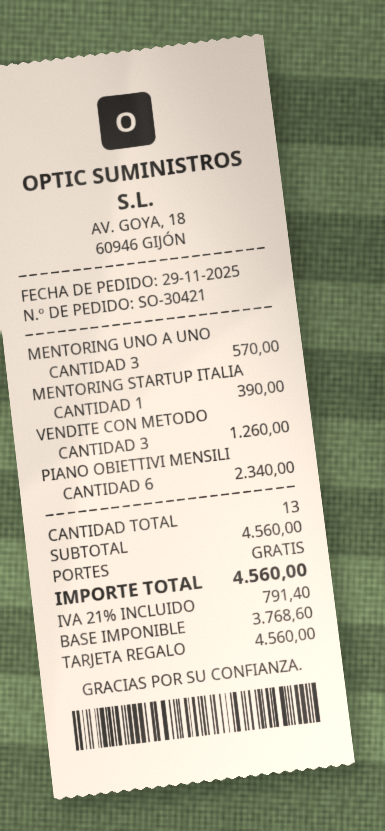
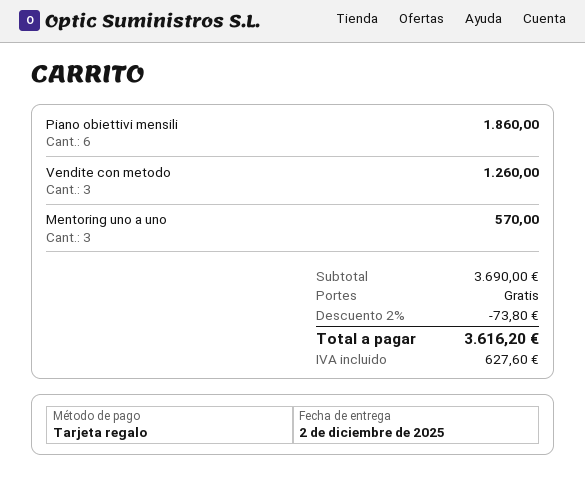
MENTORING STARTUP ITALIA: 1 for 390.00 -> none
PIANO OBIETTIVI MENSILI: 6 for 2340.00 -> 6 for 1860.00
subtotal: 4560.00 -> 3690.00
discount: none -> 2% = 73.80
tax: 791.40 -> 627.60
total: 4560.00 -> 3616.20

